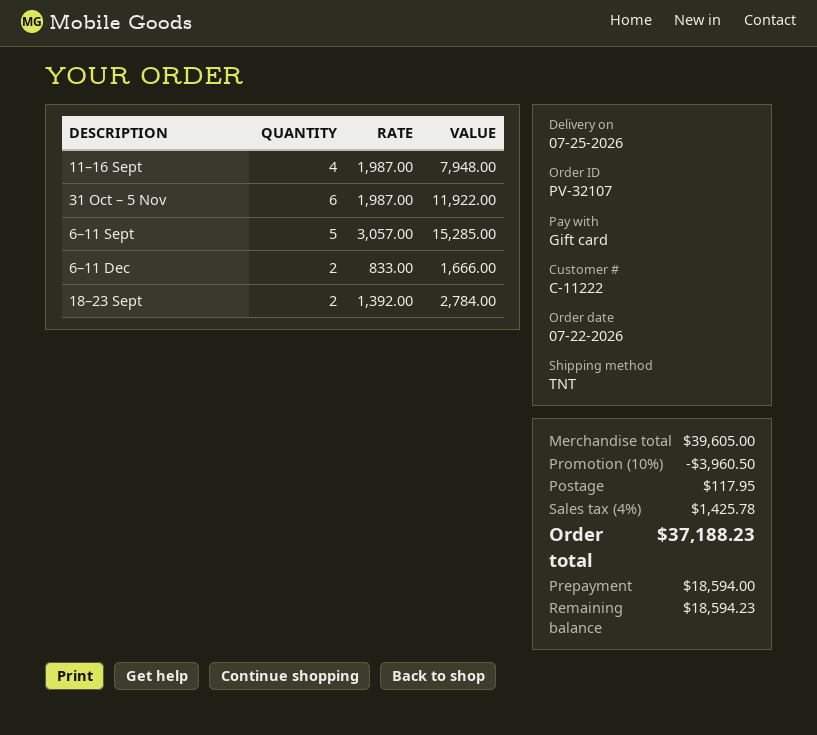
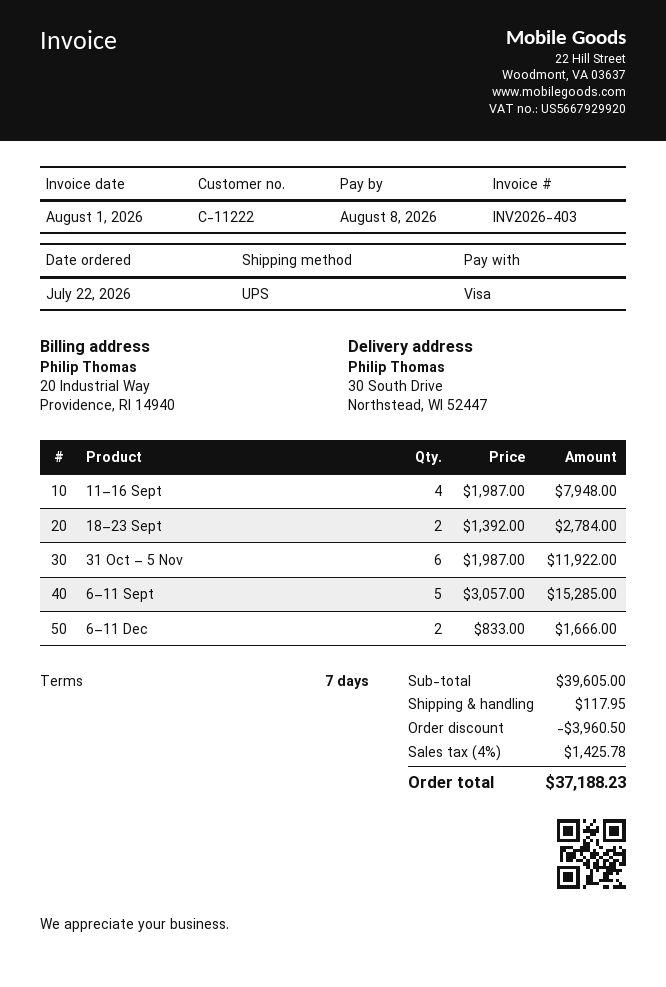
payment method: gift card -> Visa
shipping method: TNT -> UPS

